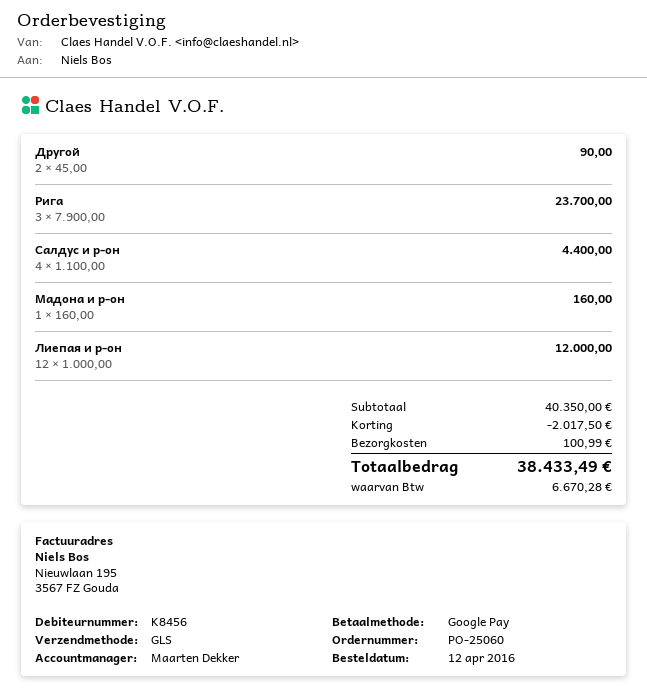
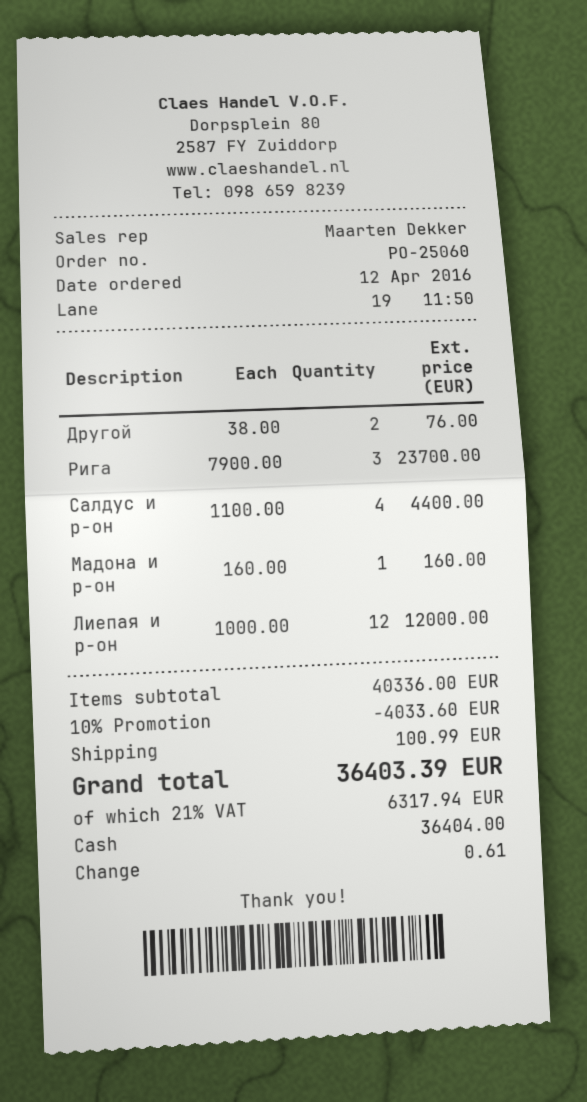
payment method: Google Pay -> cash
Другой: 2 x 45.00 = 90.00 -> 2 x 38.00 = 76.00
subtotal: 40350.00 -> 40336.00
discount: 2017.50 -> 4033.60
tax: 6670.28 -> 6317.94
total: 38433.49 -> 36403.39

